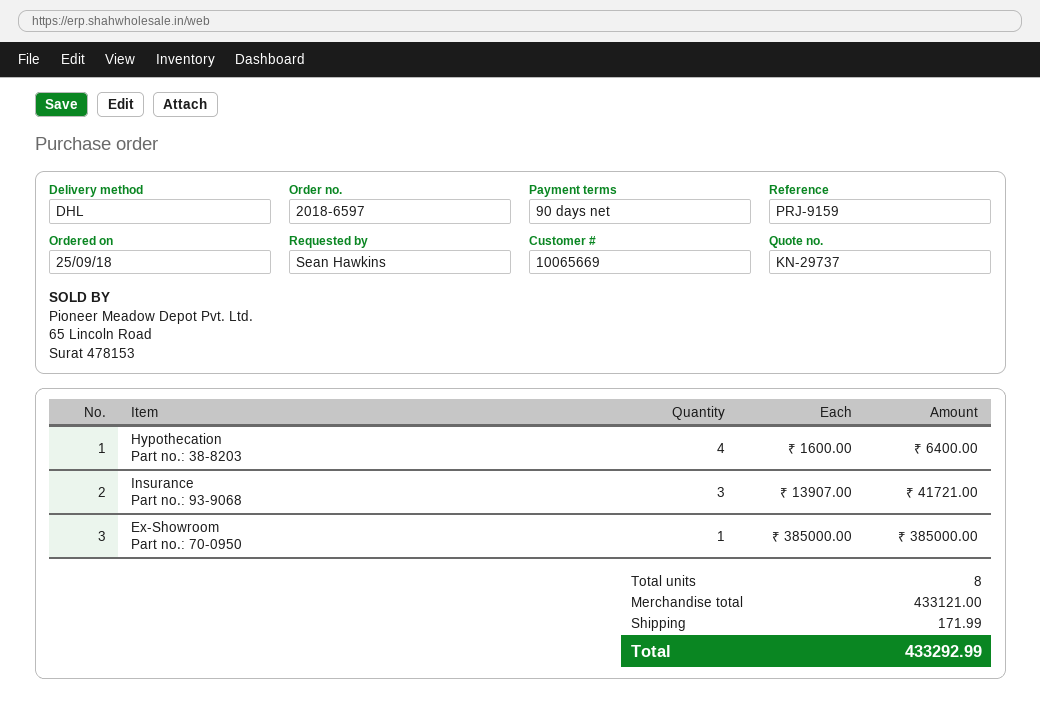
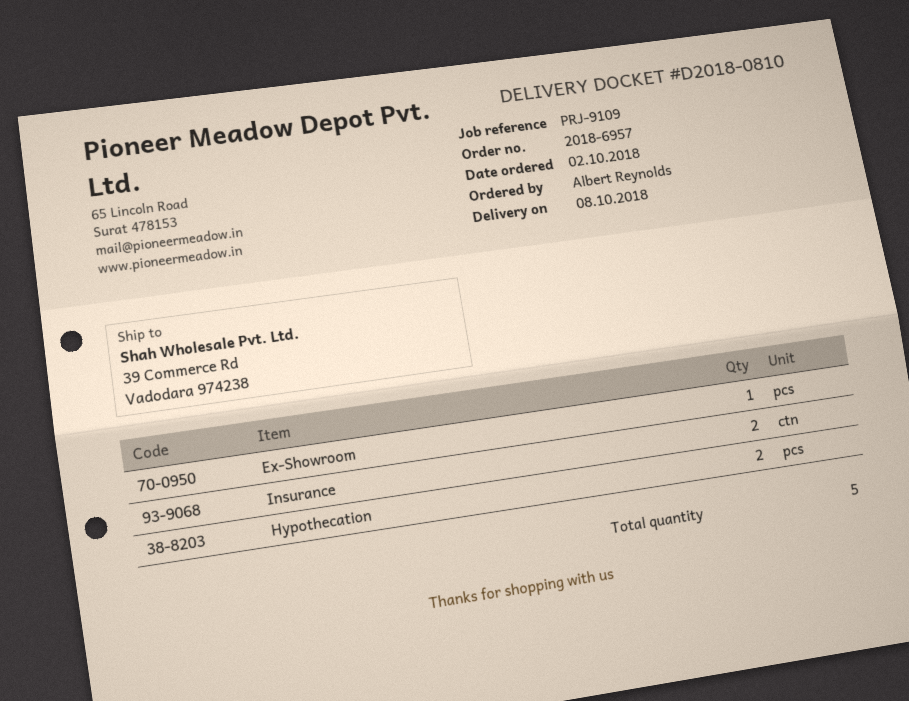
order number: 2018-6597 -> 2018-6957
order date: 2018-09-25 -> 2018-10-02
reference: PRJ-9159 -> PRJ-9109
ordered by: Sean Hawkins -> Albert Reynolds
Hypothecation: 4 -> 2
Insurance: 3 -> 2
total quantity: 8 -> 5

